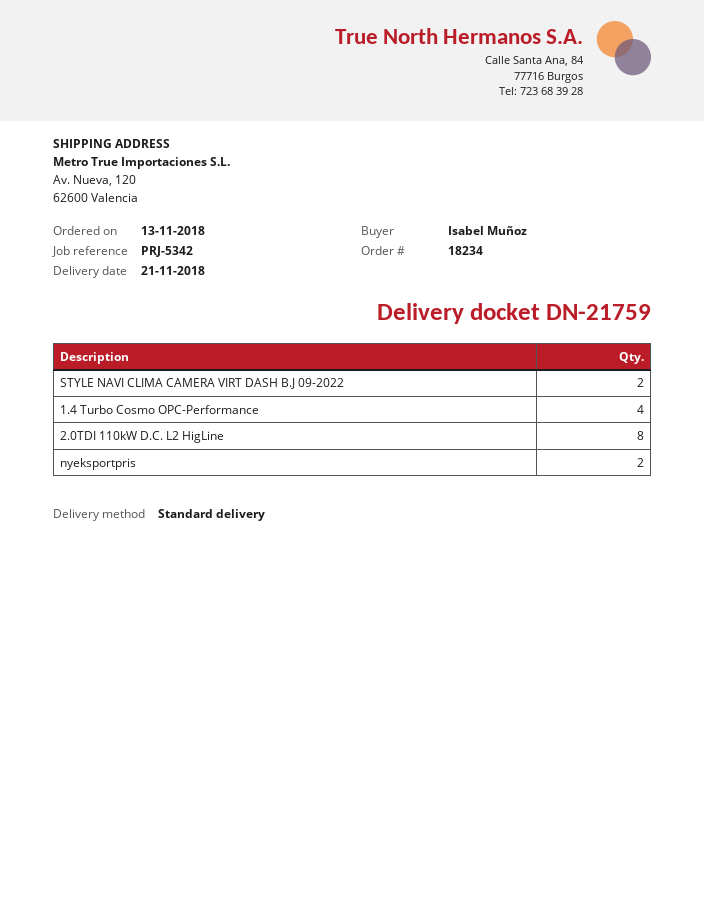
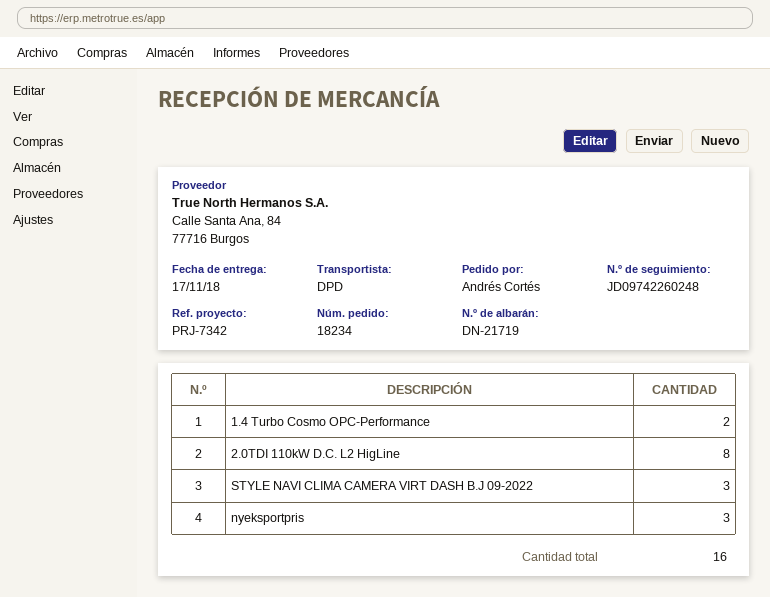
delivery note number: DN-21759 -> DN-21719
delivery date: 2018-11-21 -> 2018-11-17
reference: PRJ-5342 -> PRJ-7342
ordered by: Isabel Muñoz -> Andrés Cortés
shipping method: standard -> DPD
STYLE NAVI CLIMA CAMERA VIRT DASH B.J 09-2022: 2 -> 3
1.4 Turbo Cosmo OPC-Performance: 4 -> 2
nyeksportpris: 2 -> 3

